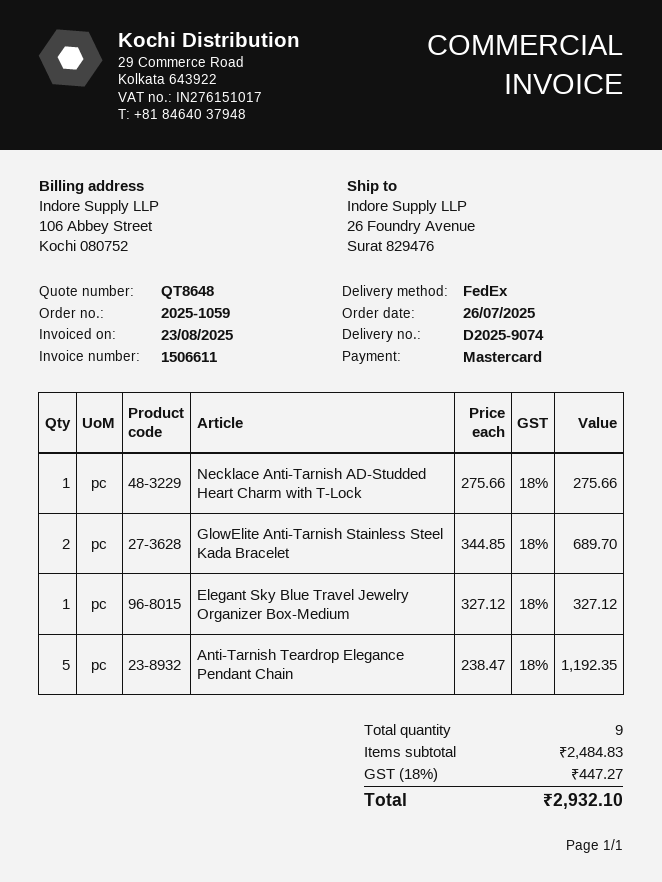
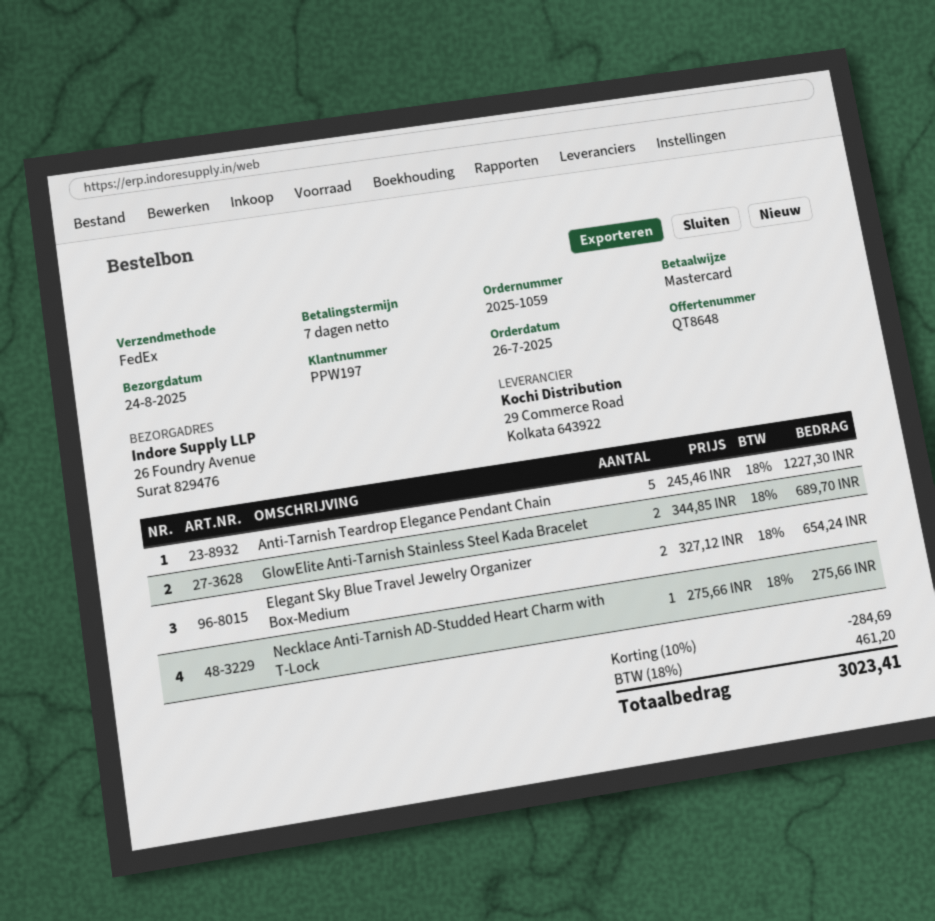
Elegant Sky Blue Travel Jewelry Organizer Box-Medium: 1 x 327.12 = 327.12 -> 2 x 327.12 = 654.24
Anti-Tarnish Teardrop Elegance Pendant Chain: 5 x 238.47 = 1192.35 -> 5 x 245.46 = 1227.30
discount: none -> 10% = 284.69
tax: 18% = 447.27 -> 18% = 461.20
total: 2932.10 -> 3023.41

